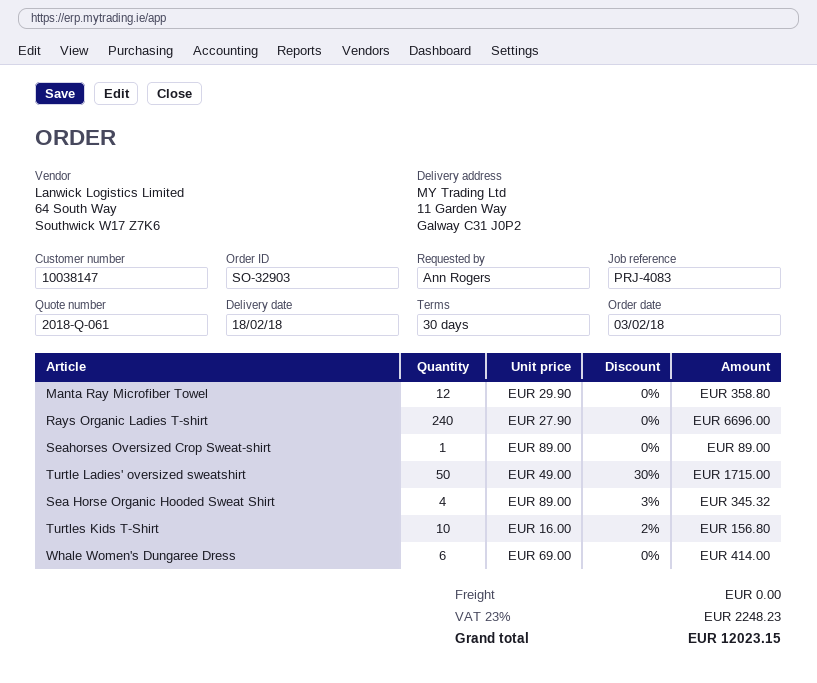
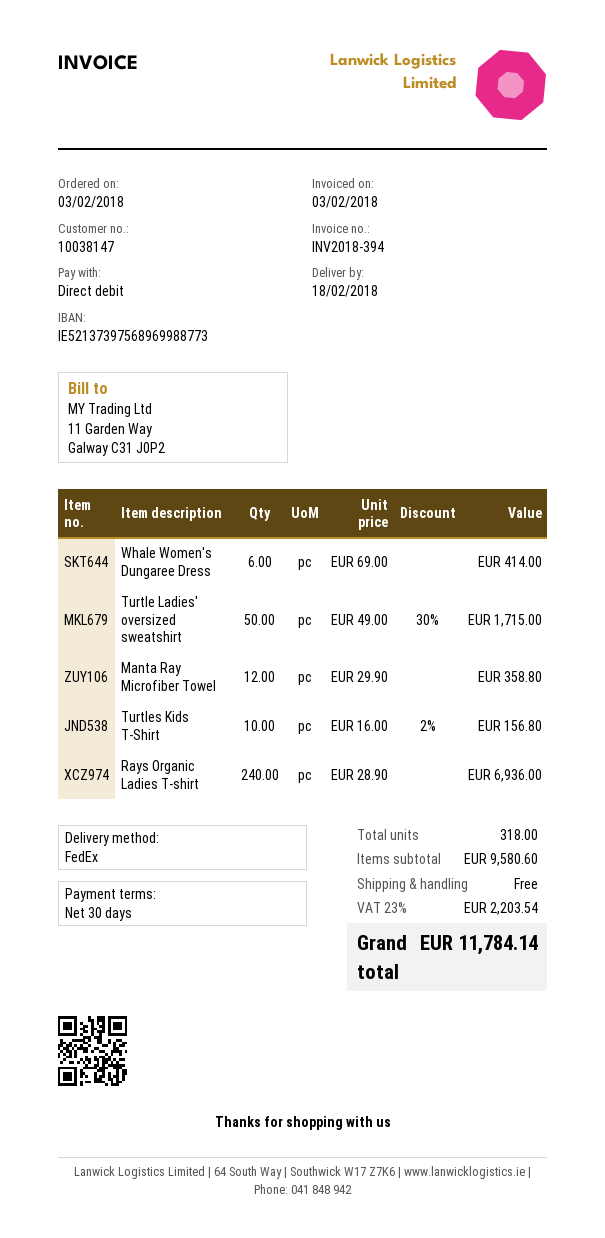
Rays Organic Ladies T-shirt: 240 x 27.90 = 6696.00 -> 240 x 28.90 = 6936.00
Seahorses Oversized Crop Sweat-shirt: 1 x 89.00 = 89.00 -> none
Sea Horse Organic Hooded Sweat Shirt: 4 x 89.00 - 3% = 345.32 -> none
tax: 23% = 2248.23 -> 23% = 2203.54
total: 12023.15 -> 11784.14

